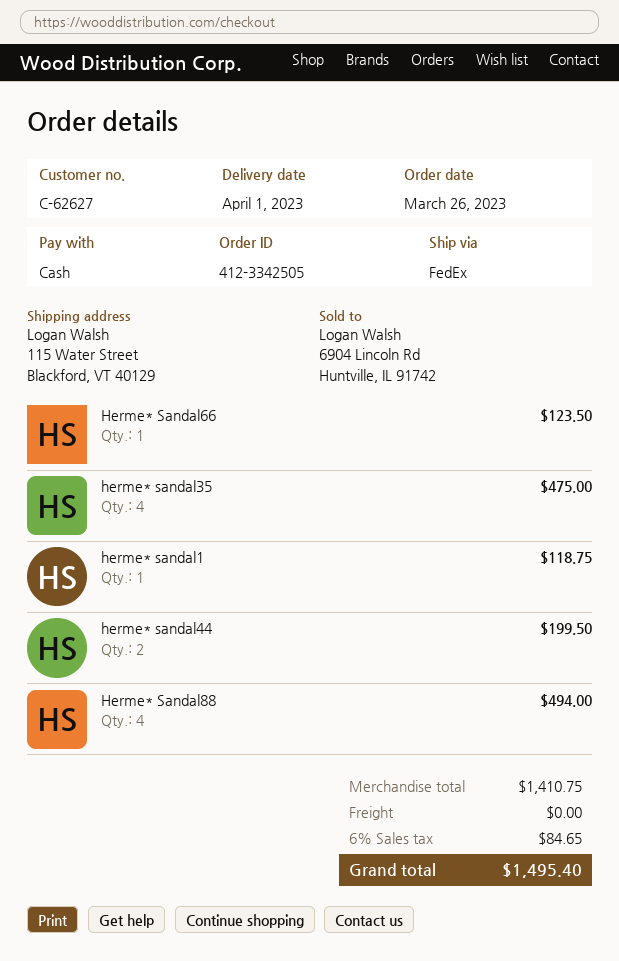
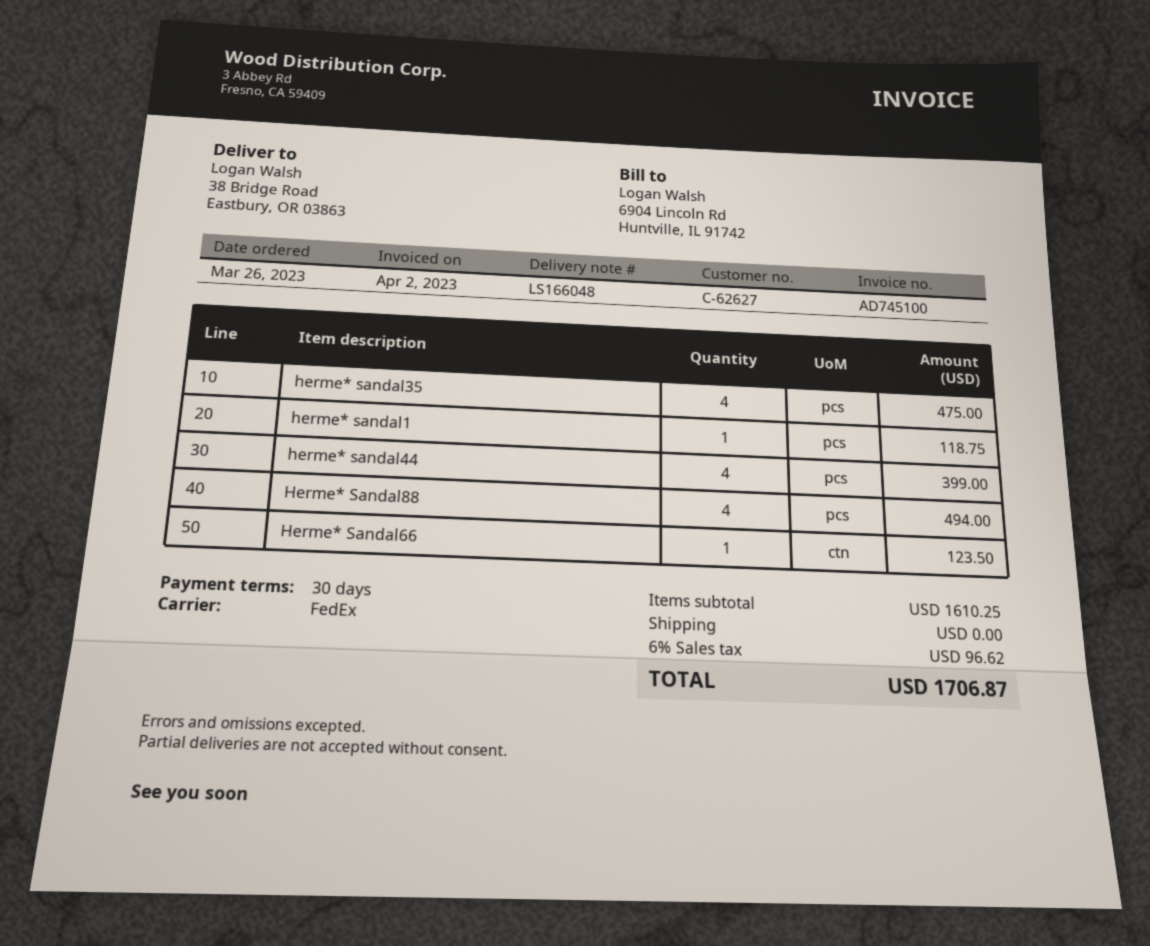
ship to: 115 Water Street, Blackford, VT 40129 -> 38 Bridge Road, Eastbury, OR 03863
herme* sandal44: 2 for 199.50 -> 4 for 399.00
subtotal: 1410.75 -> 1610.25
tax: 6% = 84.65 -> 6% = 96.62
total: 1495.40 -> 1706.87

